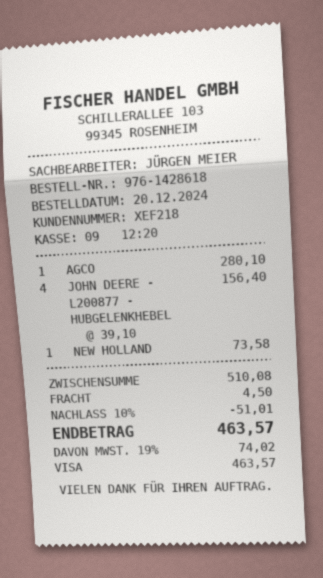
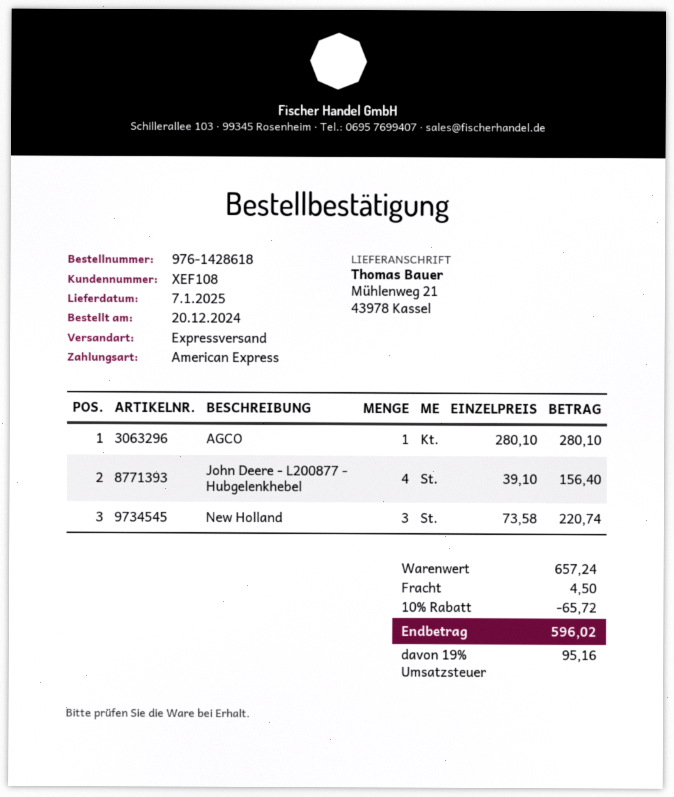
customer number: XEF218 -> XEF108
payment method: Visa -> American Express
NEW HOLLAND: 1 x 73.58 = 73.58 -> 3 x 73.58 = 220.74
subtotal: 510.08 -> 657.24
discount: 10% = 51.01 -> 10% = 65.72
tax: 19% = 74.02 -> 19% = 95.16
total: 463.57 -> 596.02

